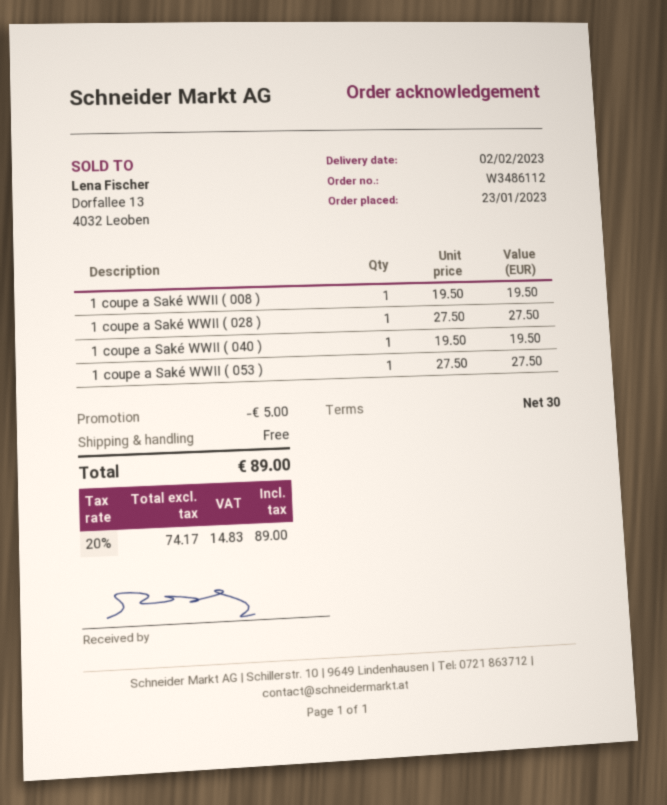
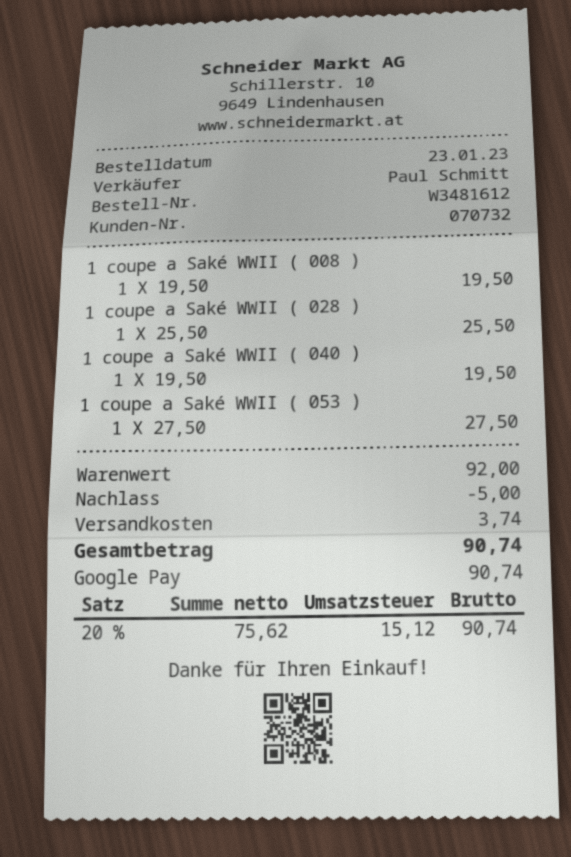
order number: W3486112 -> W3481612
1 coupe a Saké WWII ( 028 ): 1 x 27.50 = 27.50 -> 1 x 25.50 = 25.50
shipping: 0.00 -> 3.74
net: 74.17 -> 75.62
tax: 20% = 14.83 -> 20% = 15.12
total: 89.00 -> 90.74

